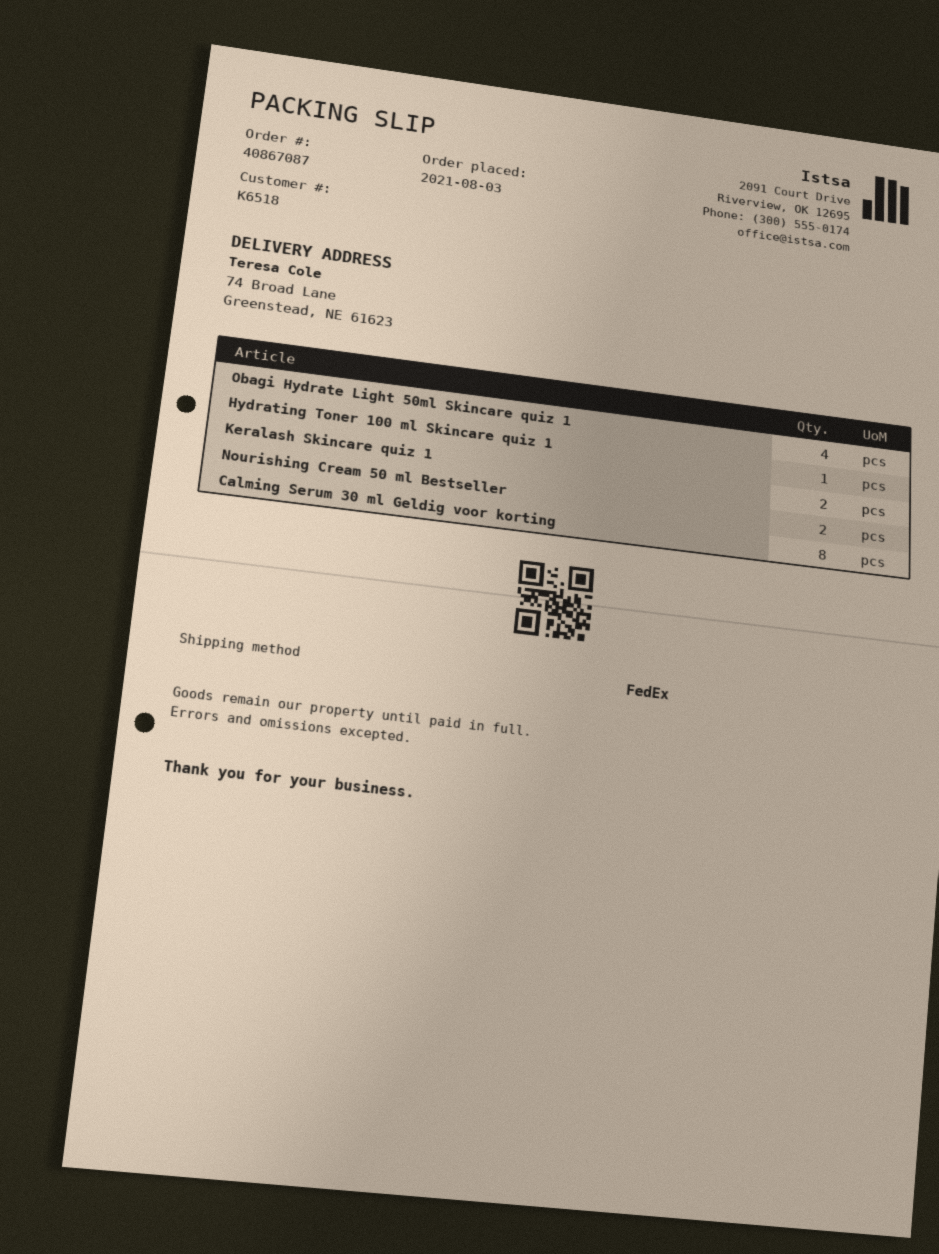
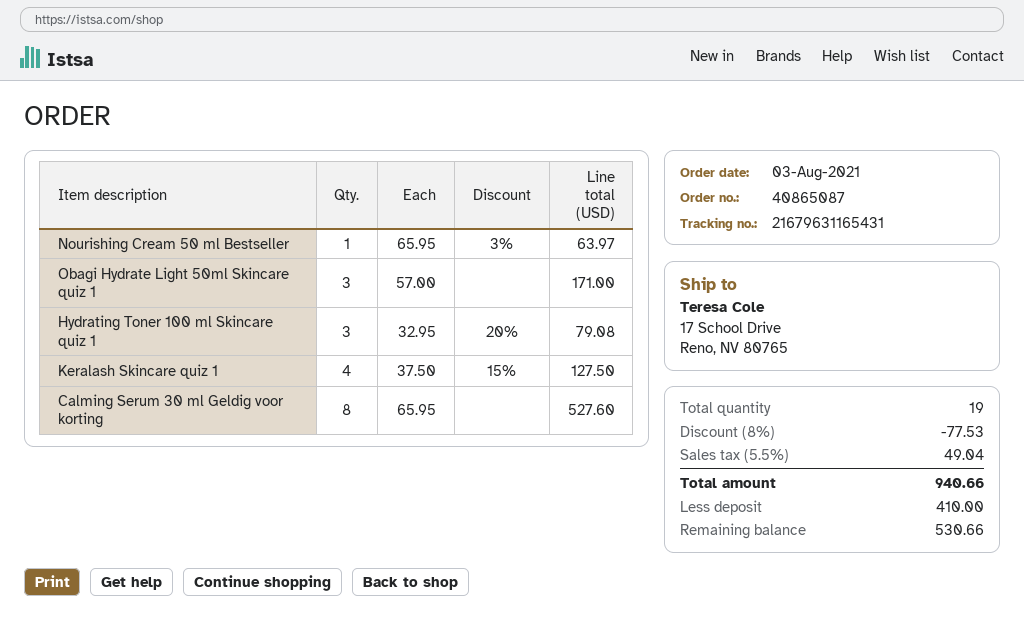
order number: 40867087 -> 40865087
ship to: 74 Broad Lane, Greenstead, NE 61623 -> 17 School Drive, Reno, NV 80765
Obagi Hydrate Light 50ml Skincare quiz 1: 4 -> 3
Hydrating Toner 100 ml Skincare quiz 1: 1 -> 3
Keralash Skincare quiz 1: 2 -> 4
Nourishing Cream 50 ml Bestseller: 2 -> 1

